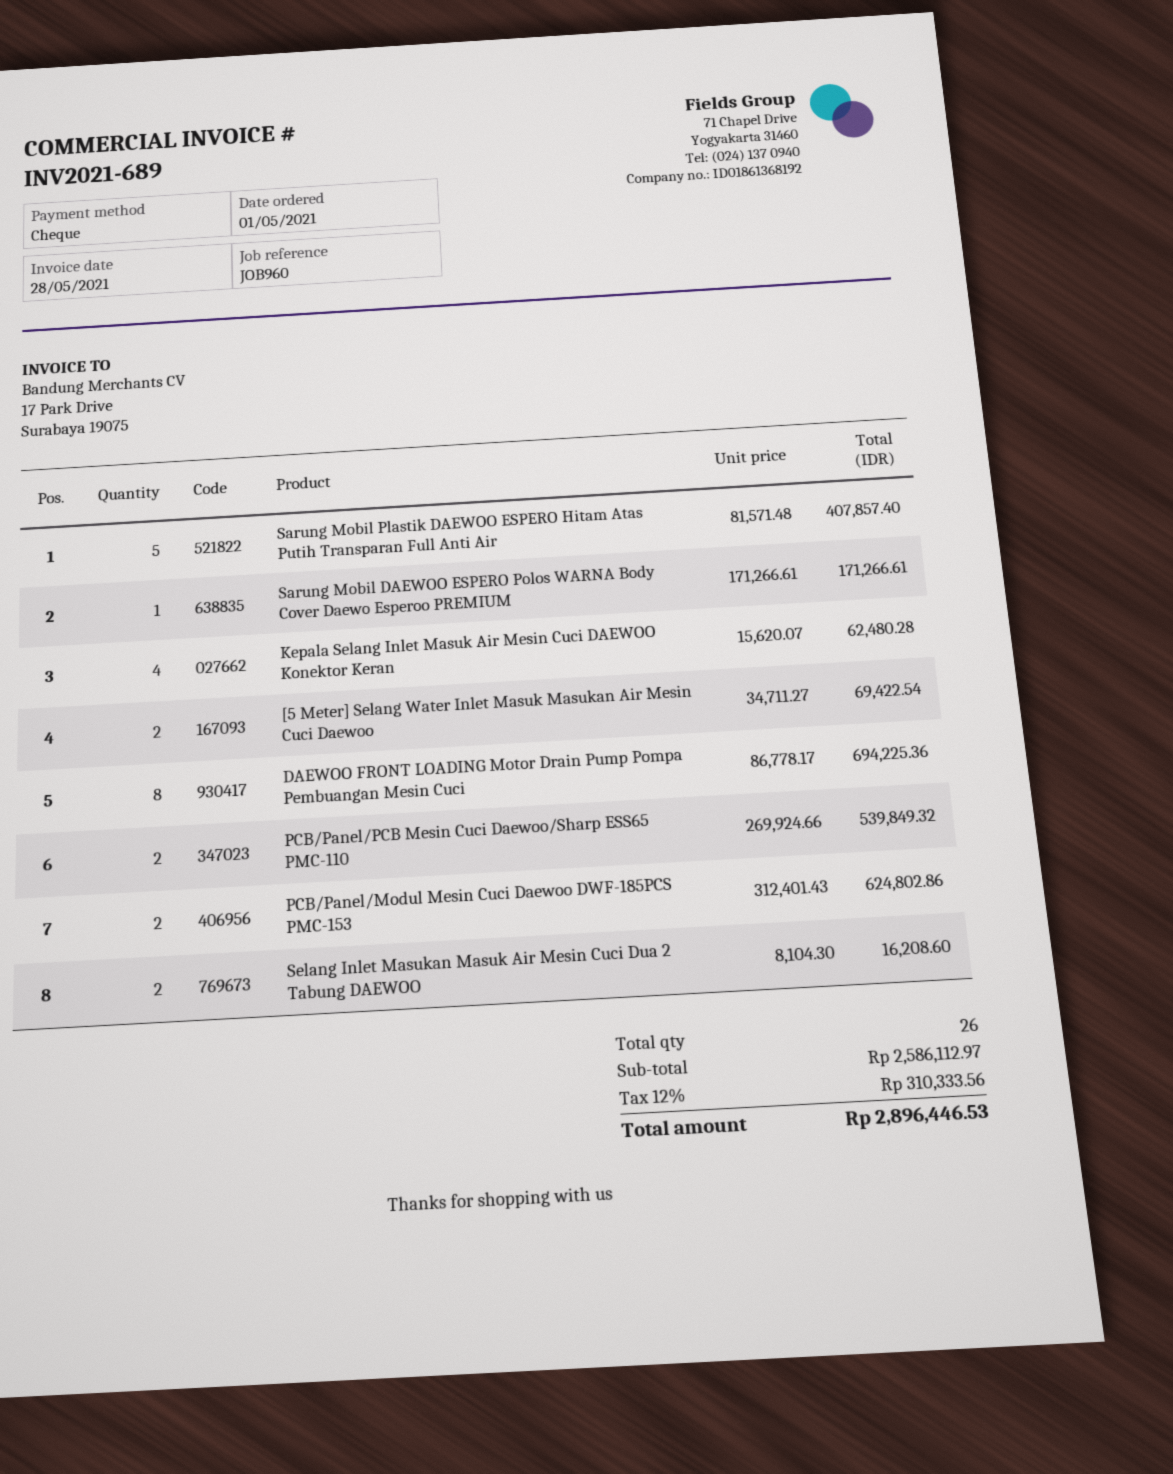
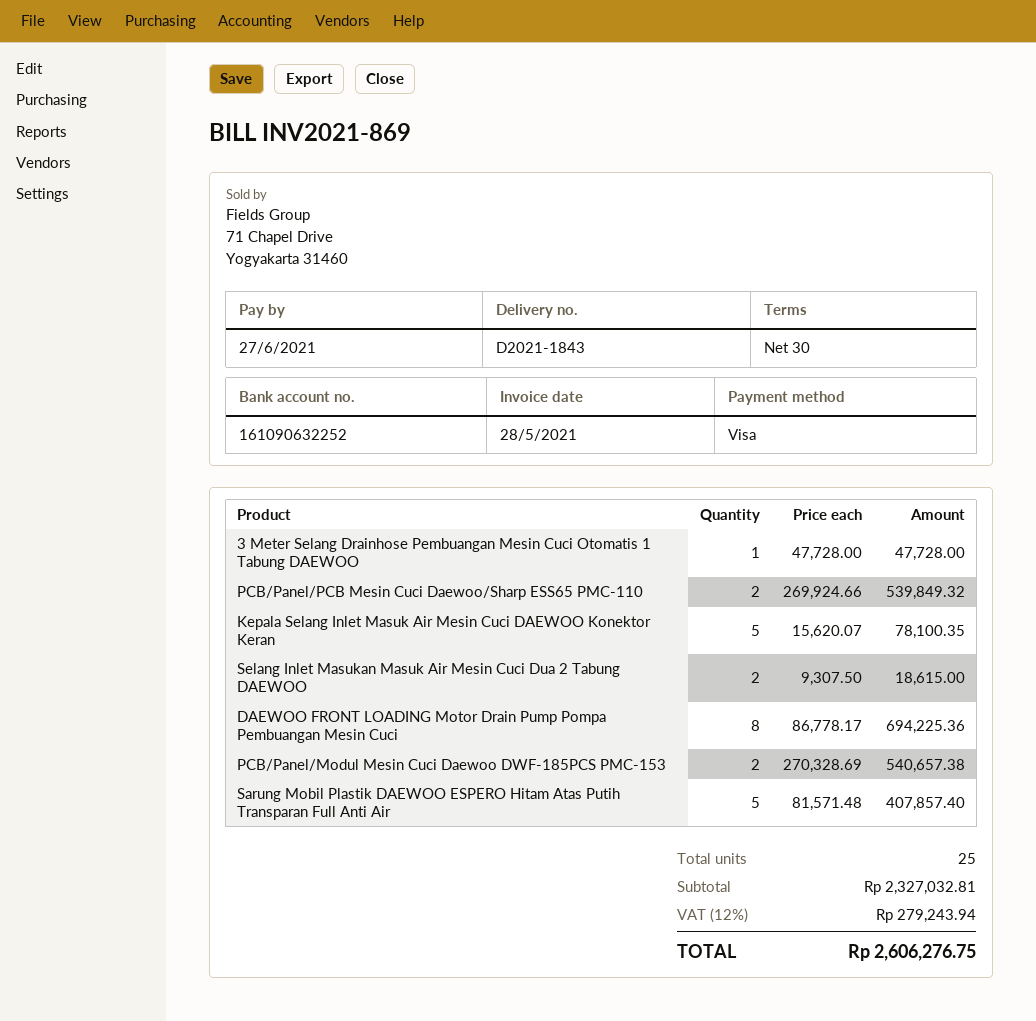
invoice number: INV2021-689 -> INV2021-869
payment method: cheque -> Visa
Sarung Mobil DAEWOO ESPERO Polos WARNA Body Cover Daewo Esperoo PREMIUM: 1 x 171266.61 = 171266.61 -> none
Kepala Selang Inlet Masuk Air Mesin Cuci DAEWOO Konektor Keran: 4 x 15620.07 = 62480.28 -> 5 x 15620.07 = 78100.35
[5 Meter] Selang Water Inlet Masuk Masukan Air Mesin Cuci Daewoo: 2 x 34711.27 = 69422.54 -> none
PCB/Panel/Modul Mesin Cuci Daewoo DWF-185PCS PMC-153: 2 x 312401.43 = 624802.86 -> 2 x 270328.69 = 540657.38
Selang Inlet Masukan Masuk Air Mesin Cuci Dua 2 Tabung DAEWOO: 2 x 8104.30 = 16208.60 -> 2 x 9307.50 = 18615.00
3 Meter Selang Drainhose Pembuangan Mesin Cuci Otomatis 1 Tabung DAEWOO: none -> 1 x 47728.00 = 47728.00
total quantity: 26 -> 25
subtotal: 2586112.97 -> 2327032.81
tax: 12% = 310333.56 -> 12% = 279243.94
total: 2896446.53 -> 2606276.75

